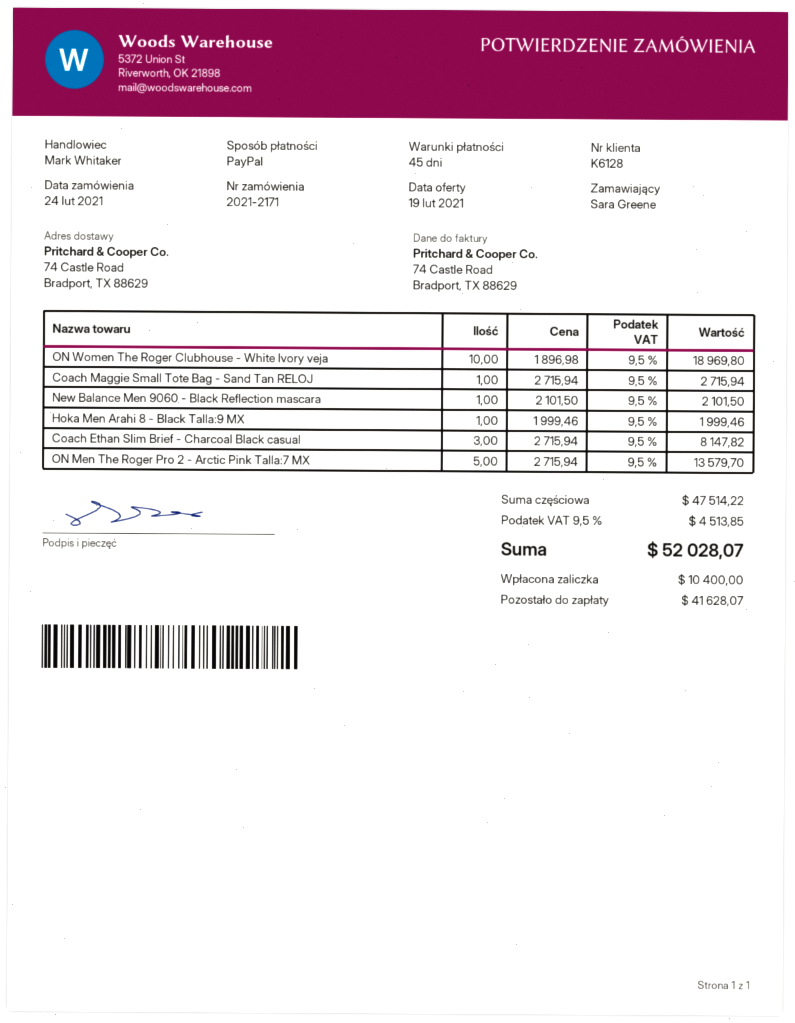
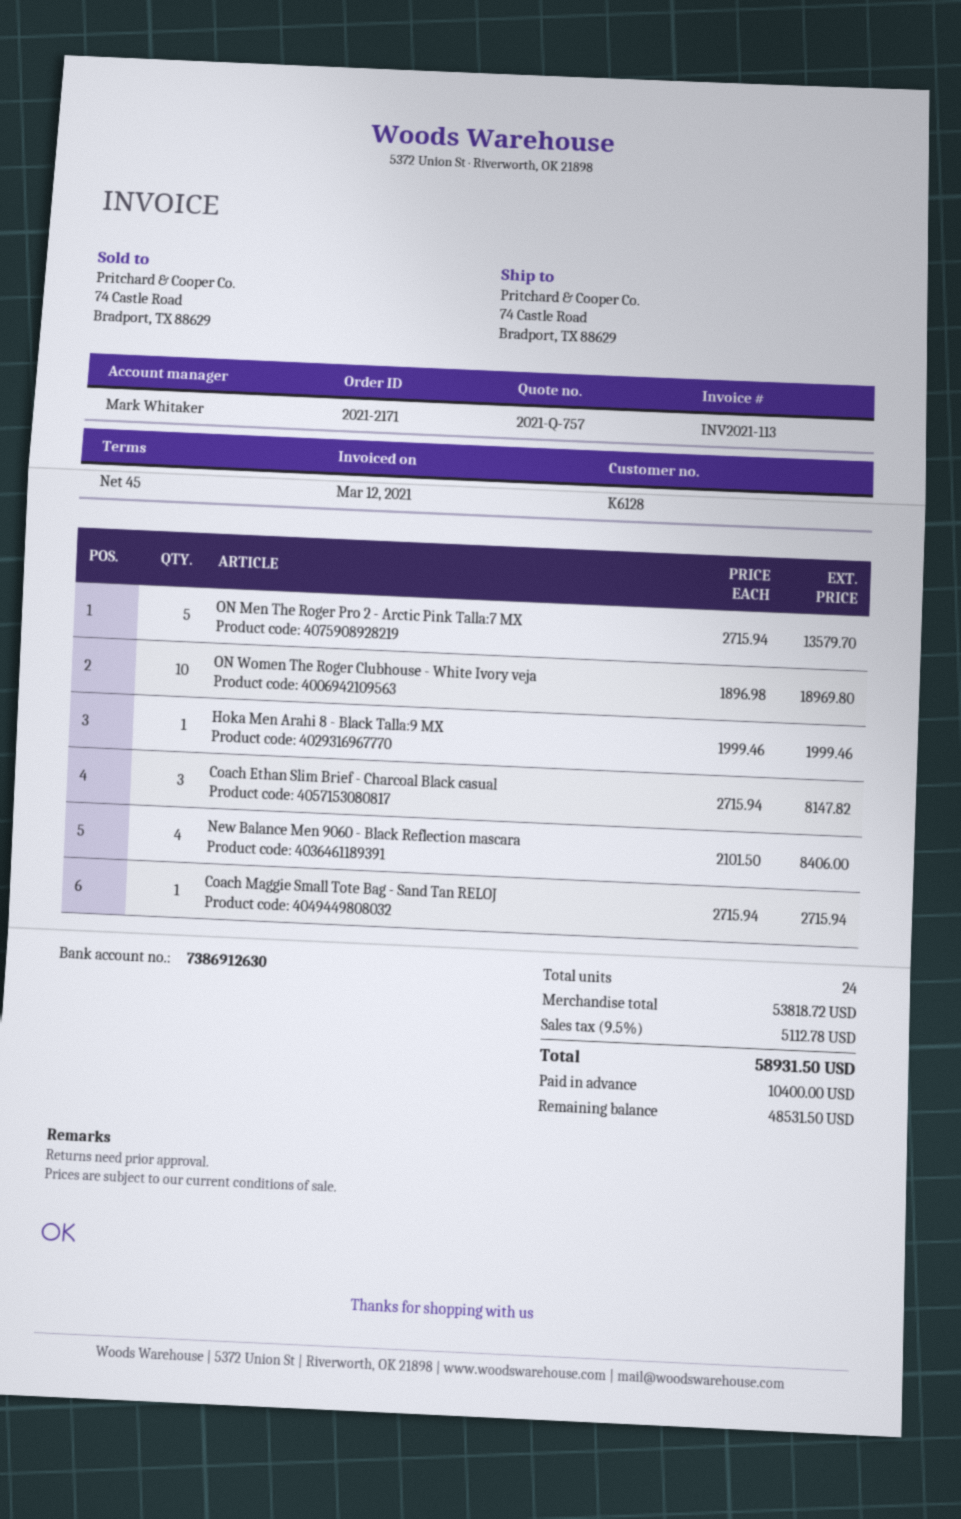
New Balance Men 9060 - Black Reflection mascara: 1 x 2101.50 = 2101.50 -> 4 x 2101.50 = 8406.00
subtotal: 47514.22 -> 53818.72
tax: 9.5% = 4513.85 -> 9.5% = 5112.78
total: 52028.07 -> 58931.50
balance: 41628.07 -> 48531.50

